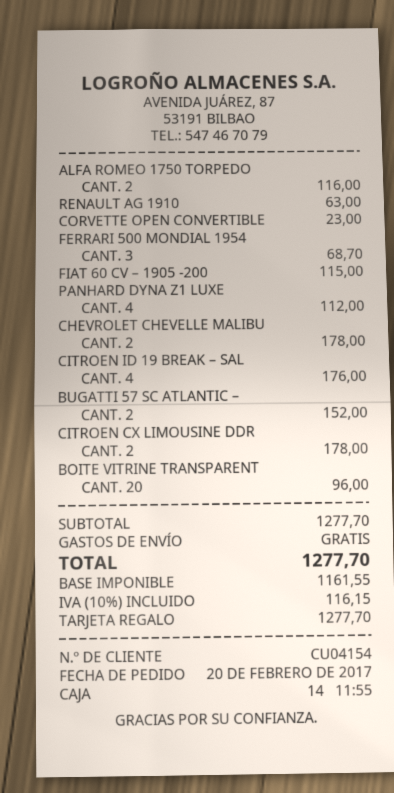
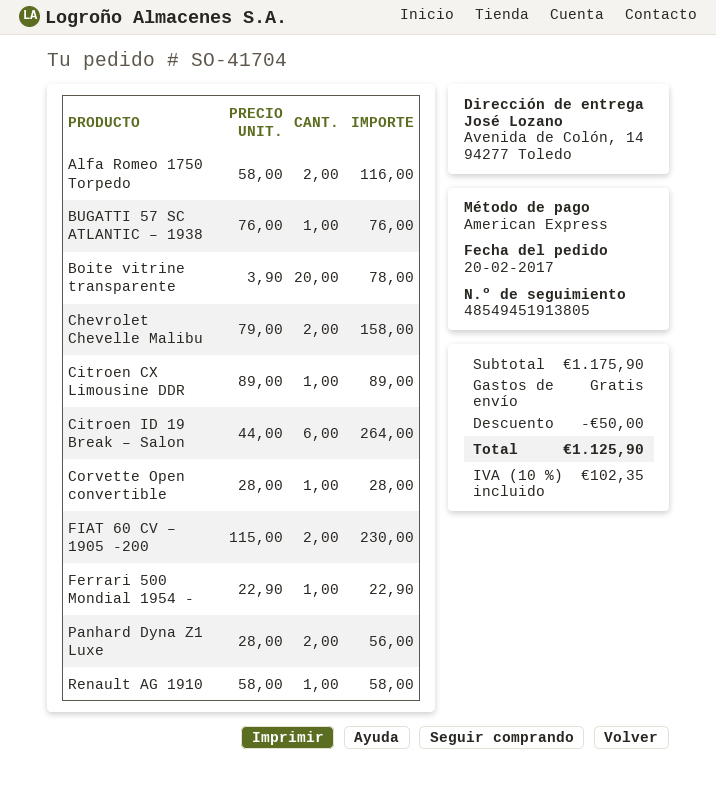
payment method: gift card -> American Express
RENAULT AG 1910: 1 for 63.00 -> 1 for 58.00
CORVETTE OPEN CONVERTIBLE: 1 for 23.00 -> 1 for 28.00
FERRARI 500 MONDIAL 1954: 3 for 68.70 -> 1 for 22.90
FIAT 60 CV – 1905 -200: 1 for 115.00 -> 2 for 230.00
PANHARD DYNA Z1 LUXE: 4 for 112.00 -> 2 for 56.00
CHEVROLET CHEVELLE MALIBU: 2 for 178.00 -> 2 for 158.00
CITROEN ID 19 BREAK – SAL: 4 for 176.00 -> 6 for 264.00
BUGATTI 57 SC ATLANTIC –: 2 for 152.00 -> 1 for 76.00
CITROEN CX LIMOUSINE DDR: 2 for 178.00 -> 1 for 89.00
BOITE VITRINE TRANSPARENT: 20 for 96.00 -> 20 for 78.00
subtotal: 1277.70 -> 1175.90
discount: none -> 50.00
tax: 10% = 116.15 -> 10% = 102.35
total: 1277.70 -> 1125.90

